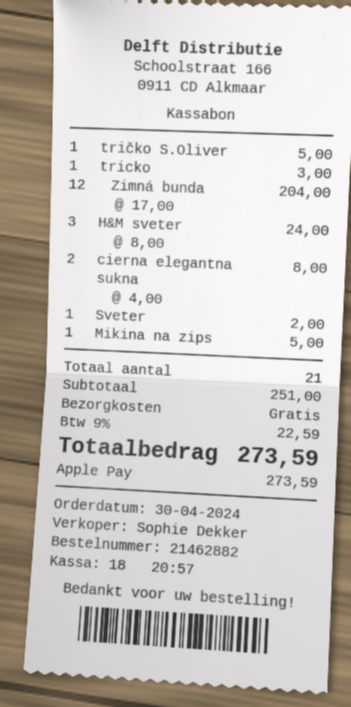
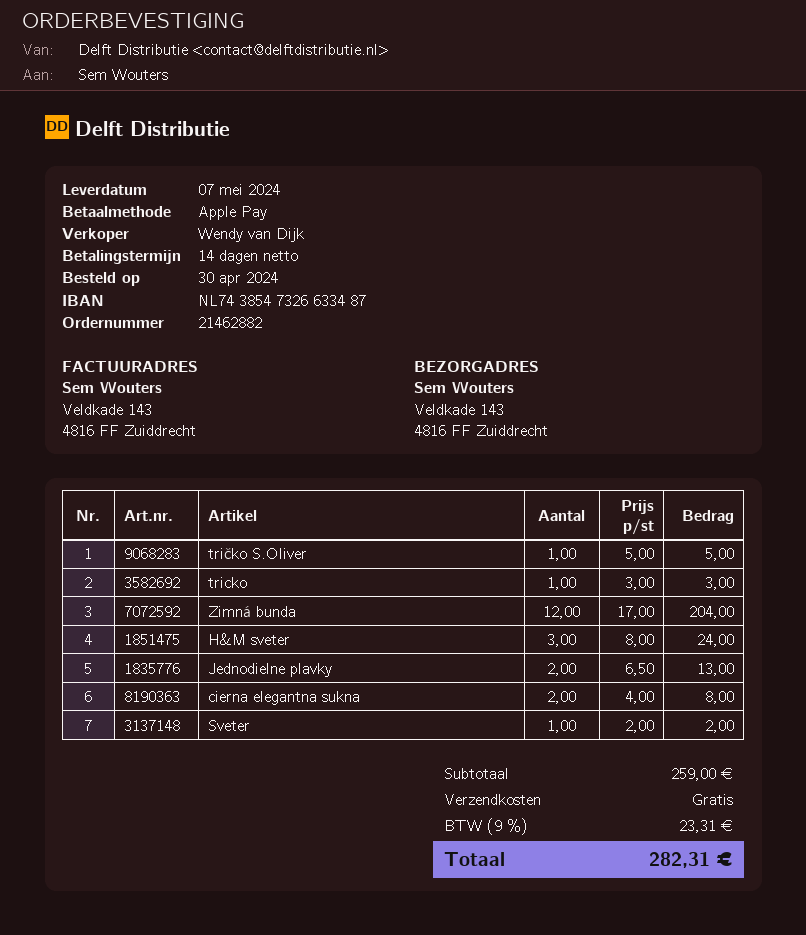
sales rep: Sophie Dekker -> Wendy van Dijk
Mikina na zips: 1 x 5.00 = 5.00 -> none
Jednodielne plavky: none -> 2 x 6.50 = 13.00
subtotal: 251.00 -> 259.00
tax: 9% = 22.59 -> 9% = 23.31
total: 273.59 -> 282.31

